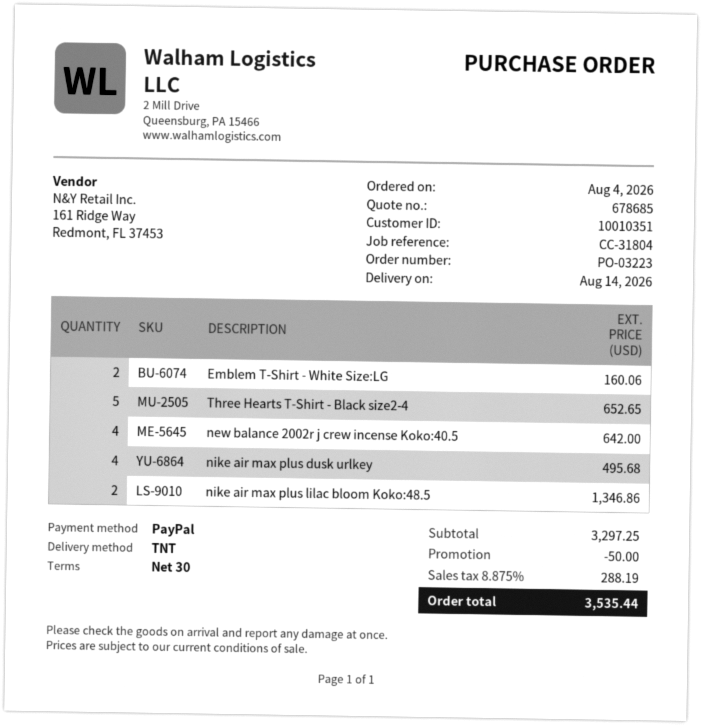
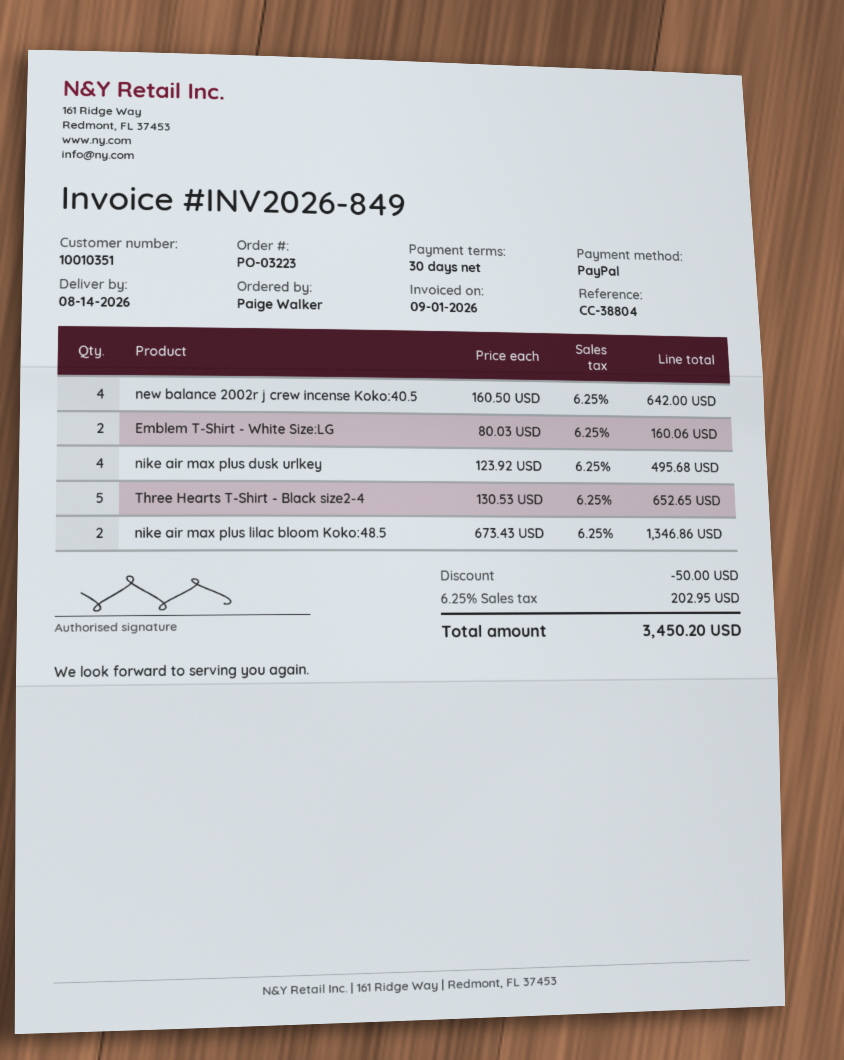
reference: CC-31804 -> CC-38804
tax: 8.875% = 288.19 -> 6.25% = 202.95
total: 3535.44 -> 3450.20

